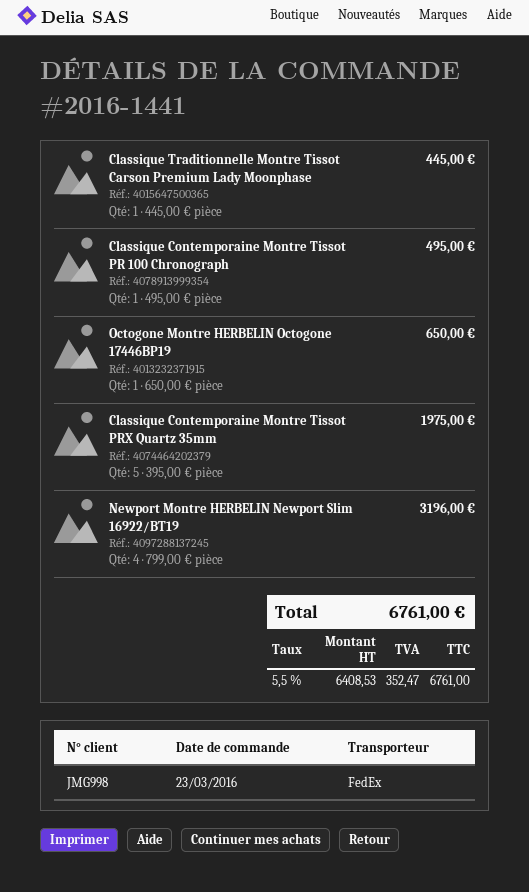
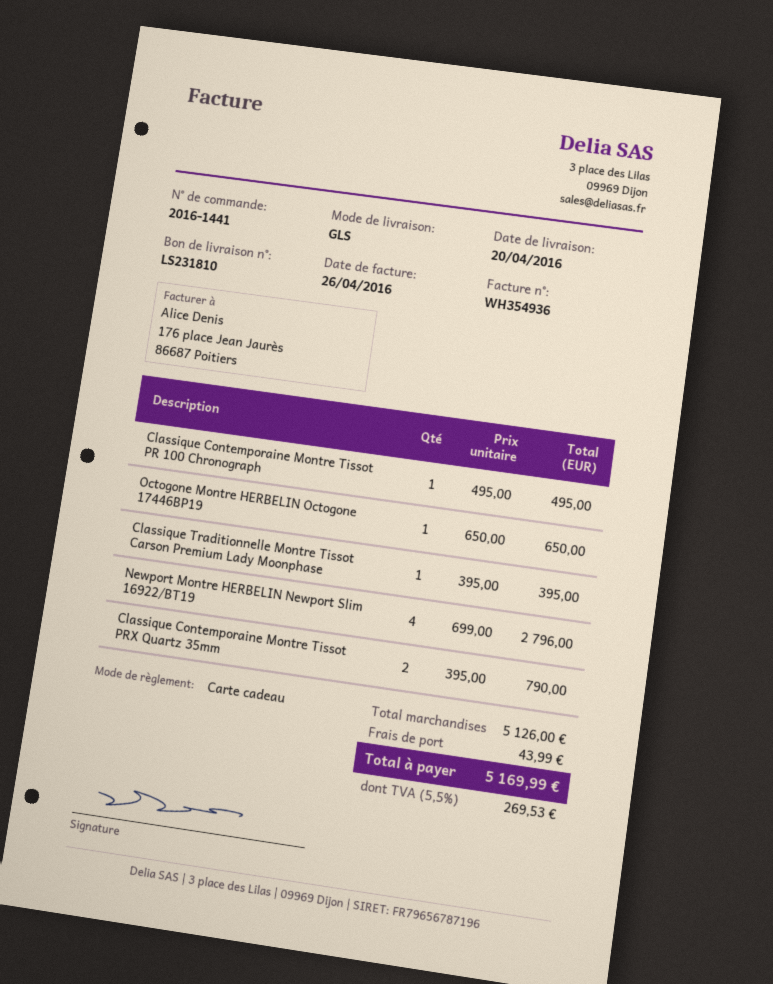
shipping method: FedEx -> GLS
Classique Traditionnelle Montre Tissot Carson Premium Lady Moonphase: 1 x 445.00 = 445.00 -> 1 x 395.00 = 395.00
Classique Contemporaine Montre Tissot PRX Quartz 35mm: 5 x 395.00 = 1975.00 -> 2 x 395.00 = 790.00
Newport Montre HERBELIN Newport Slim 16922/BT19: 4 x 799.00 = 3196.00 -> 4 x 699.00 = 2796.00
shipping: none -> 43.99
tax: 5.5% = 352.47 -> 5.5% = 269.53
total: 6761.00 -> 5169.99

